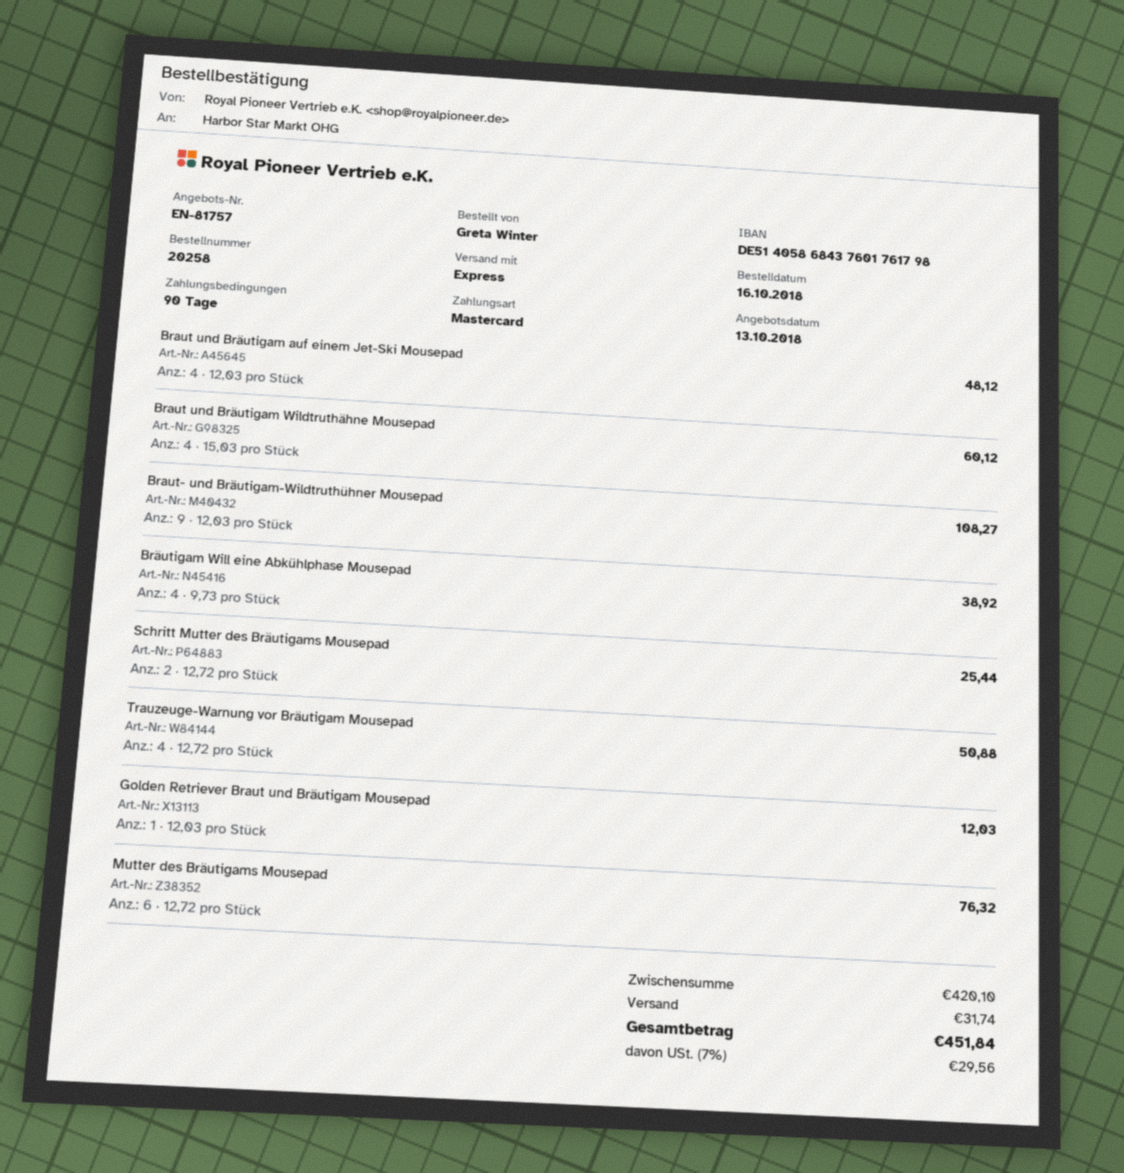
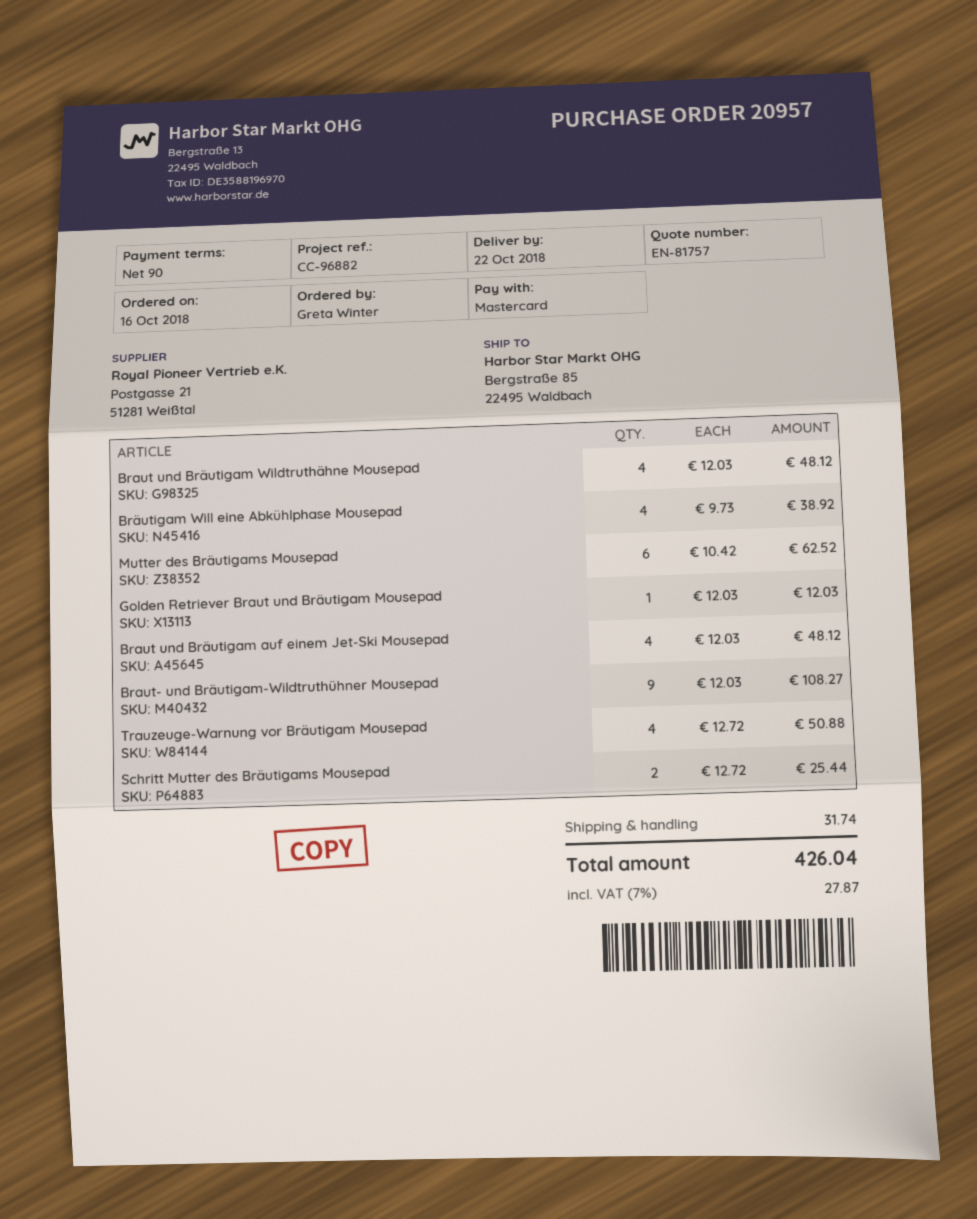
order number: 20258 -> 20957
Braut und Bräutigam Wildtruthähne Mousepad: 4 x 15.03 = 60.12 -> 4 x 12.03 = 48.12
Mutter des Bräutigams Mousepad: 6 x 12.72 = 76.32 -> 6 x 10.42 = 62.52
tax: 7% = 29.56 -> 7% = 27.87
total: 451.84 -> 426.04

